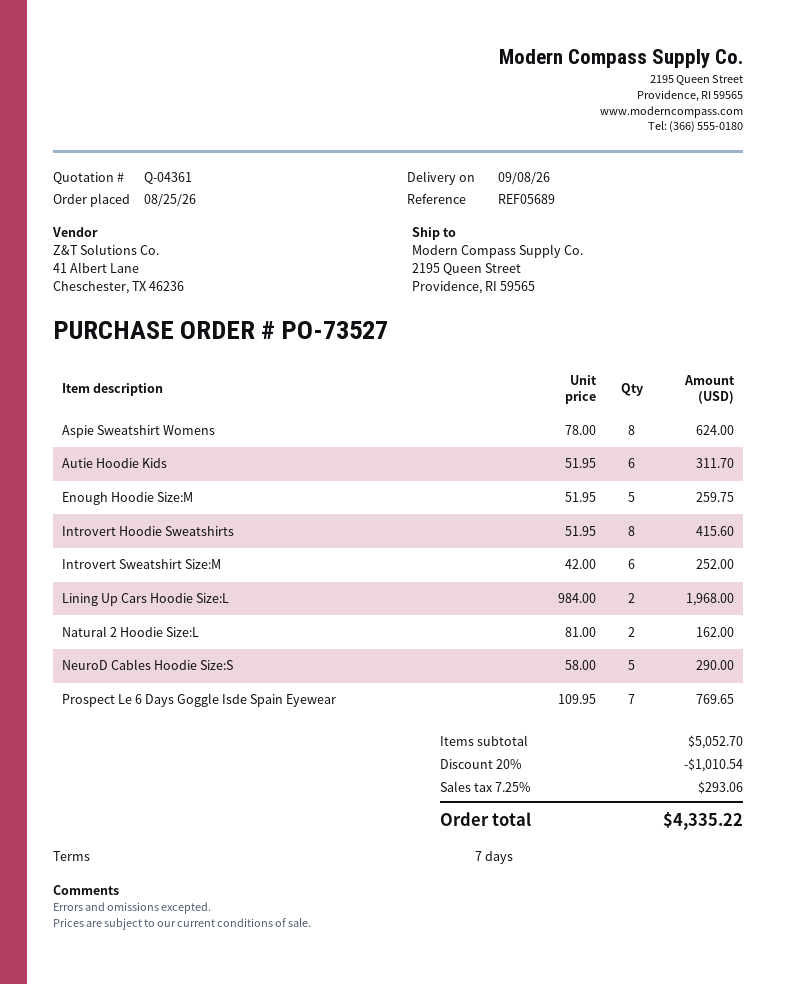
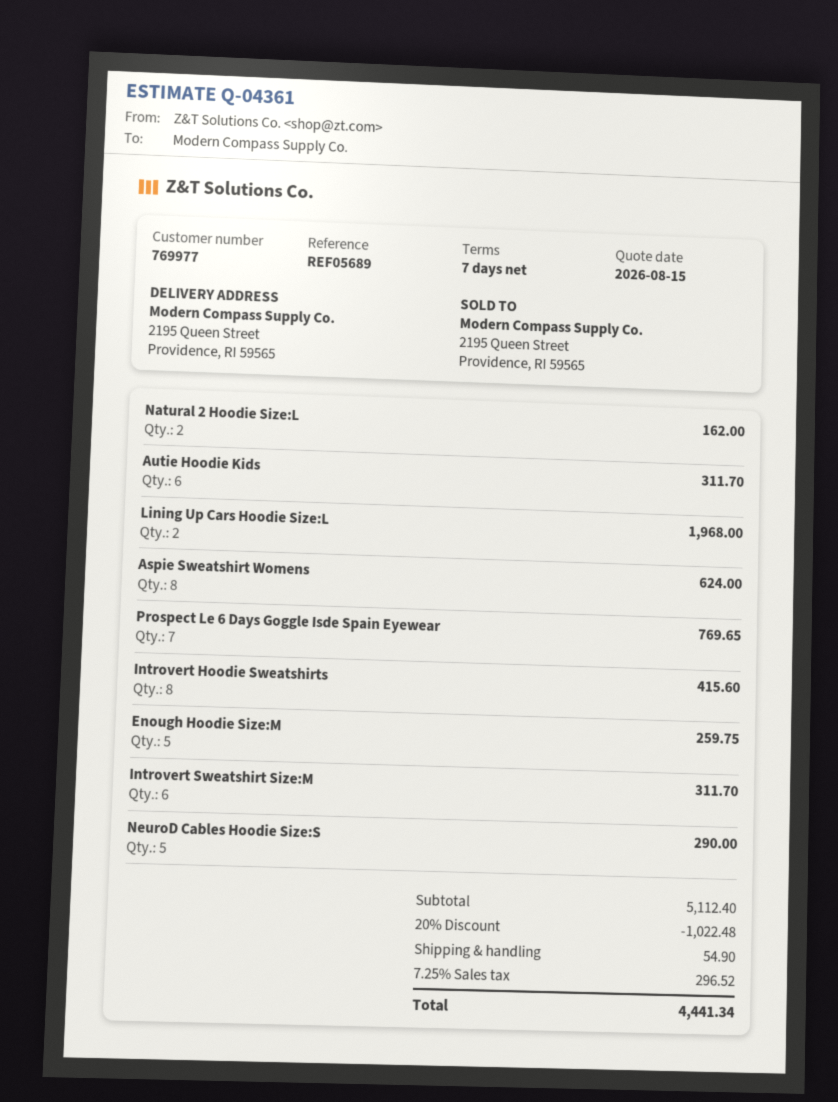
Introvert Sweatshirt Size:M: 6 for 252.00 -> 6 for 311.70
subtotal: 5052.70 -> 5112.40
discount: 20% = 1010.54 -> 20% = 1022.48
shipping: none -> 54.90
tax: 7.25% = 293.06 -> 7.25% = 296.52
total: 4335.22 -> 4441.34

